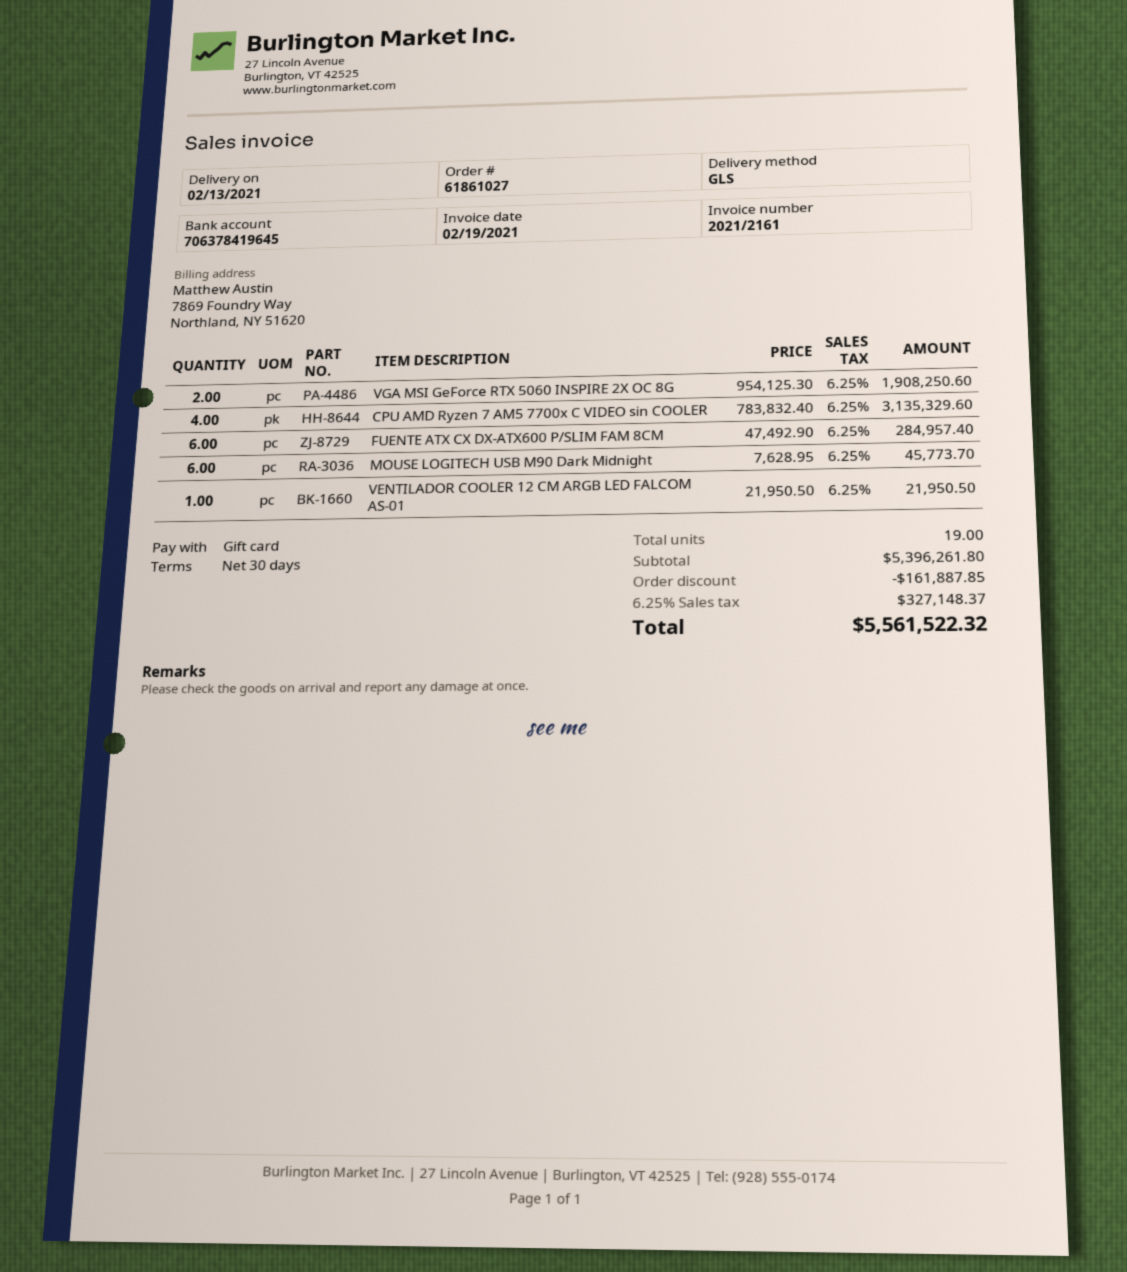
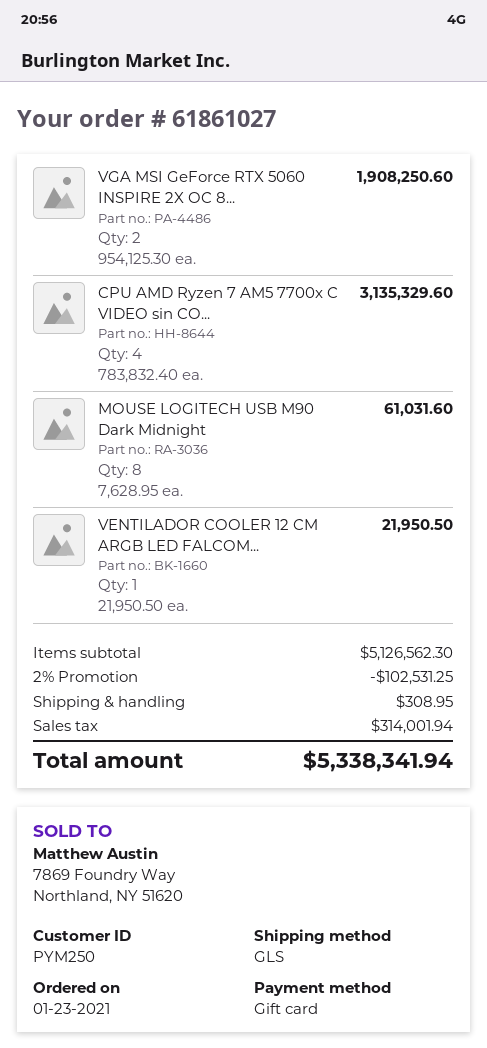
FUENTE ATX CX DX-ATX600 P/SLIM FAM 8CM: 6 x 47492.90 = 284957.40 -> none
MOUSE LOGITECH USB M90 Dark Midnight: 6 x 7628.95 = 45773.70 -> 8 x 7628.95 = 61031.60
subtotal: 5396261.80 -> 5126562.30
discount: 161887.85 -> 102531.25
shipping: none -> 308.95
tax: 327148.37 -> 314001.94
total: 5561522.32 -> 5338341.94

